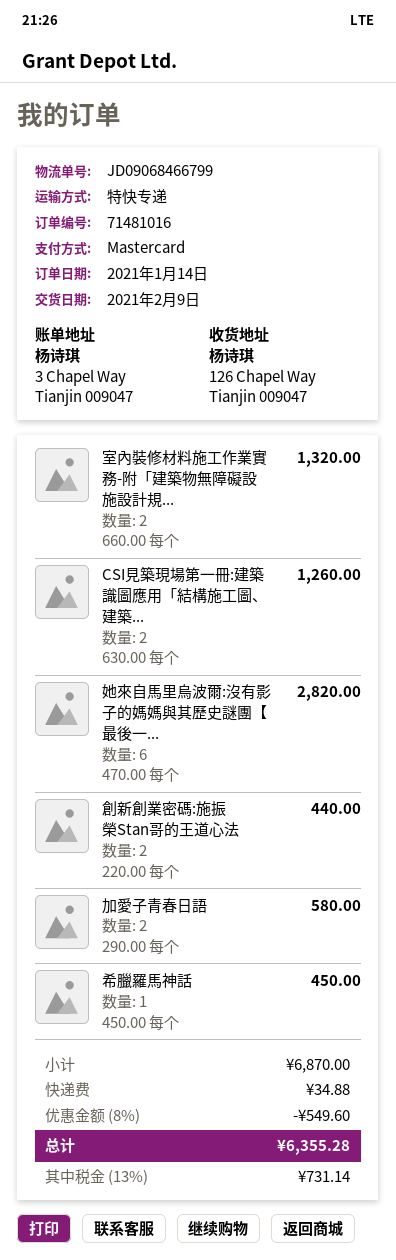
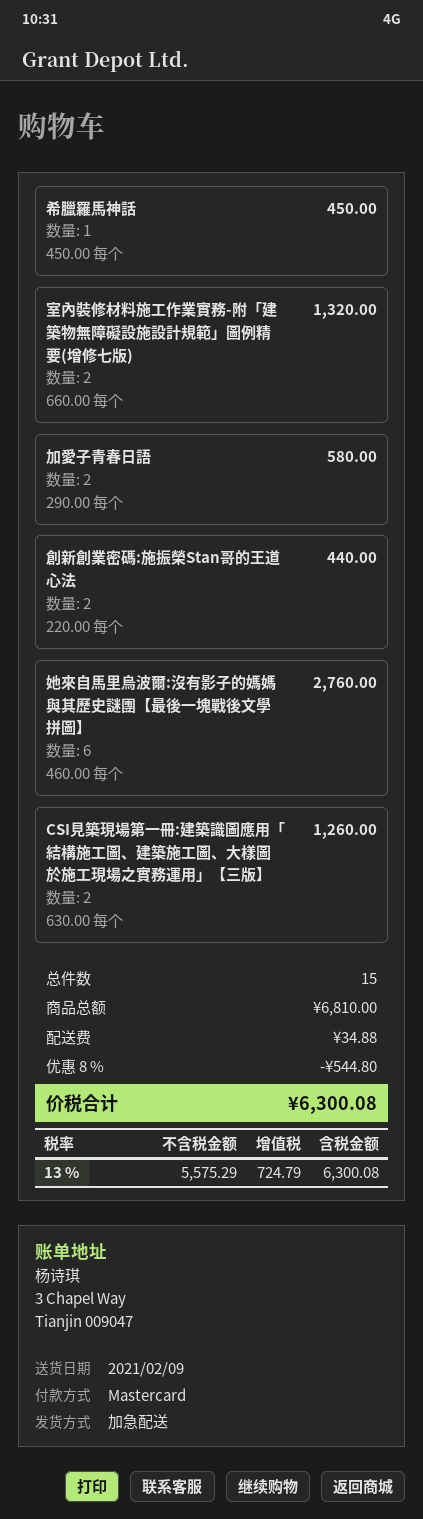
她來自馬里烏波爾:沒有影子的媽媽與其歷史謎團【最後一...: 6 x 470.00 = 2820.00 -> 6 x 460.00 = 2760.00
subtotal: 6870.00 -> 6810.00
discount: 8% = 549.60 -> 8% = 544.80
tax: 13% = 731.14 -> 13% = 724.79
total: 6355.28 -> 6300.08

